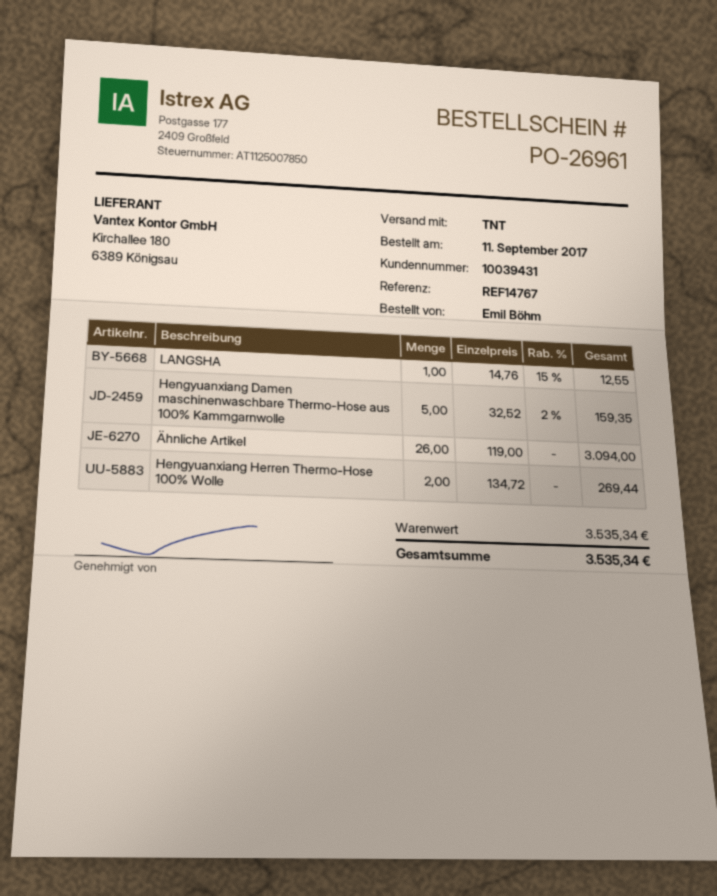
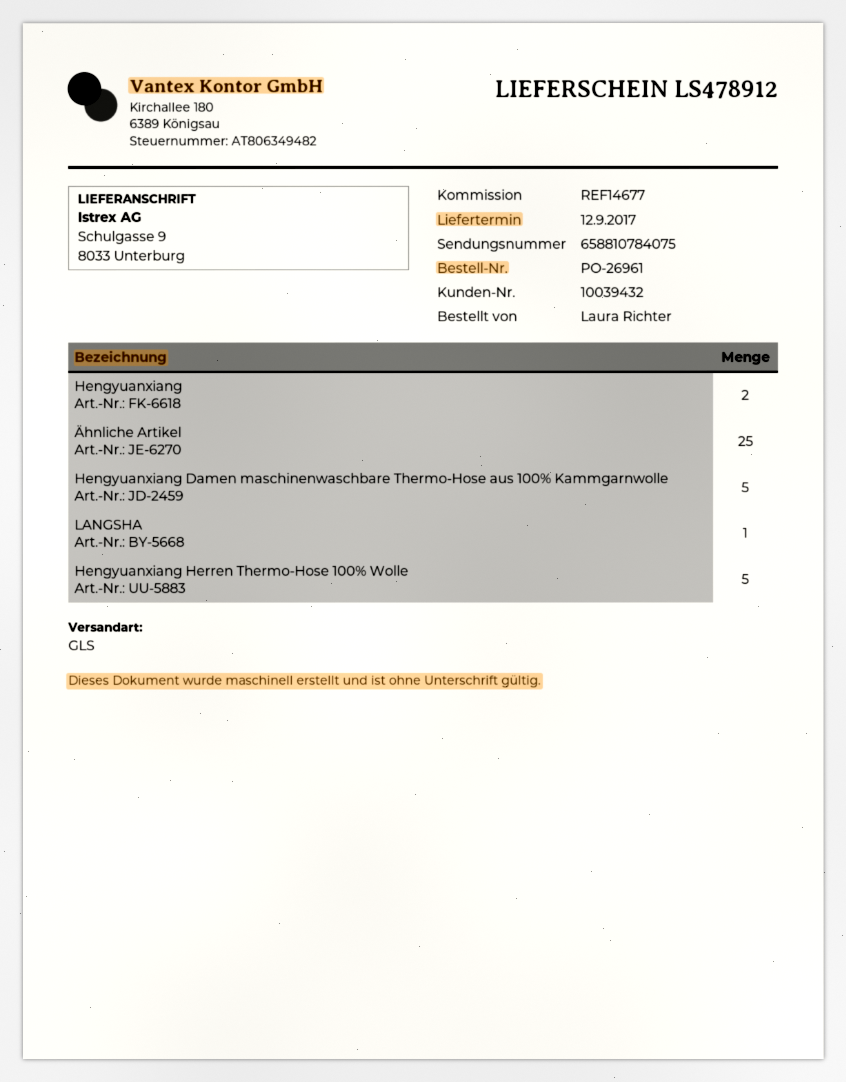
customer number: 10039431 -> 10039432
reference: REF14767 -> REF14677
ordered by: Emil Böhm -> Laura Richter
shipping method: TNT -> GLS
Ähnliche Artikel: 26 -> 25
Hengyuanxiang Herren Thermo-Hose 100% Wolle: 2 -> 5
Hengyuanxiang: none -> 2

